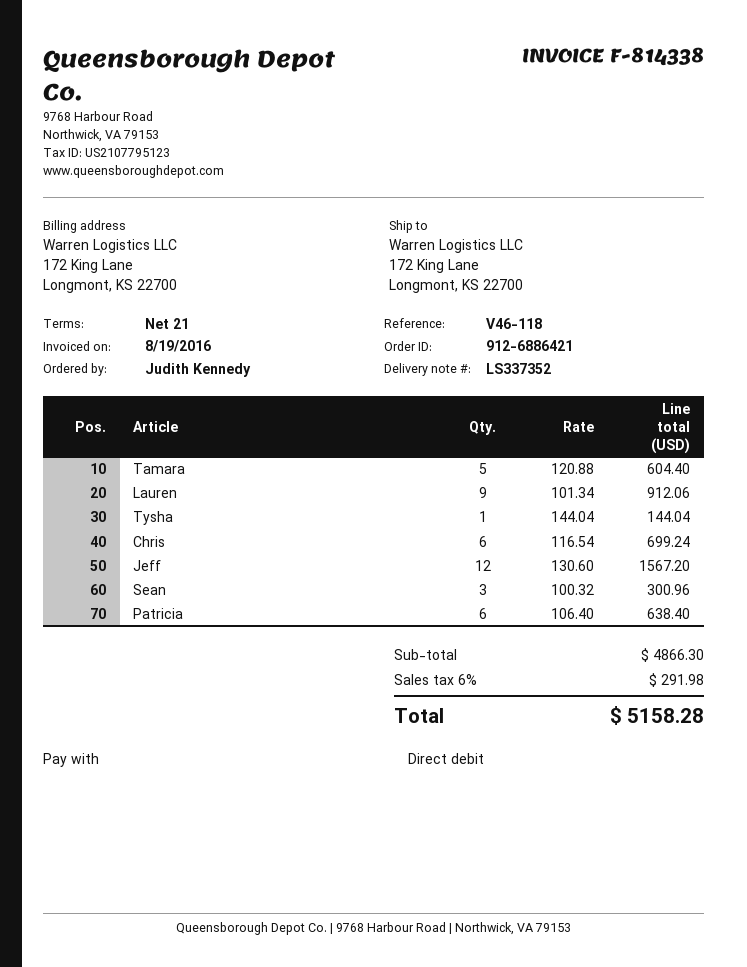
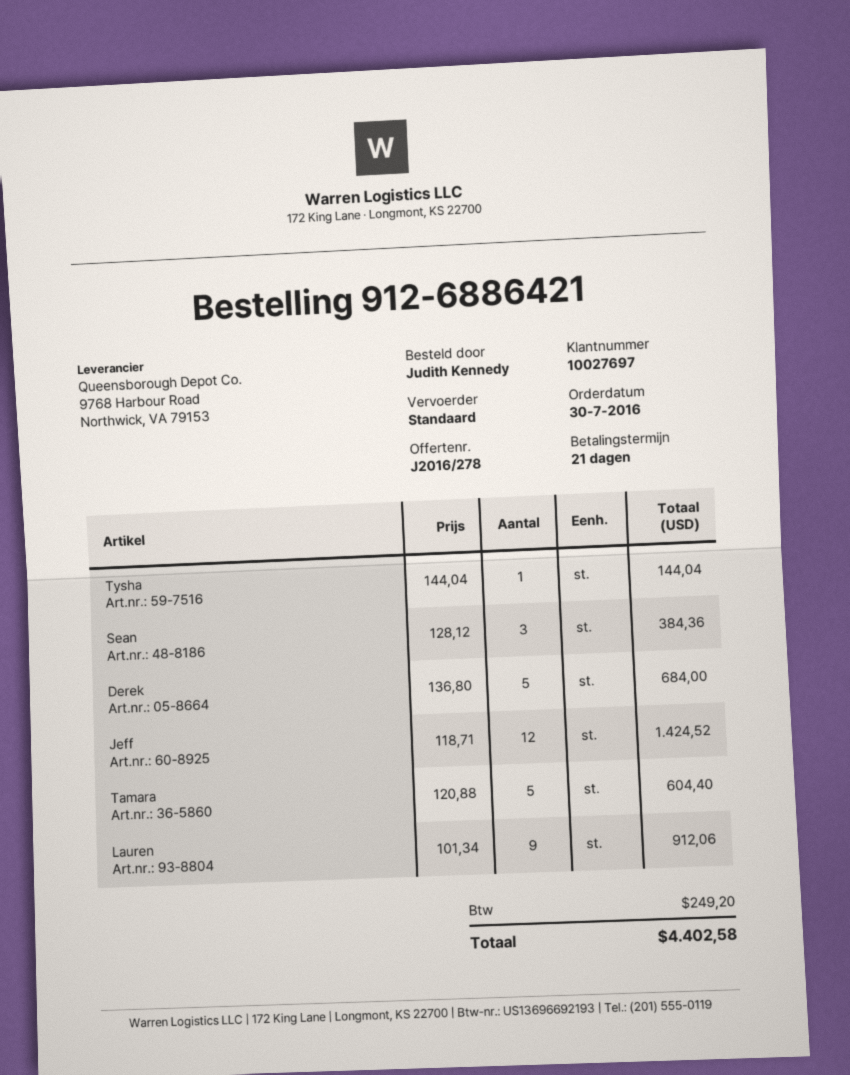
Chris: 6 x 116.54 = 699.24 -> none
Jeff: 12 x 130.60 = 1567.20 -> 12 x 118.71 = 1424.52
Sean: 3 x 100.32 = 300.96 -> 3 x 128.12 = 384.36
Patricia: 6 x 106.40 = 638.40 -> none
Derek: none -> 5 x 136.80 = 684.00
tax: 291.98 -> 249.20
total: 5158.28 -> 4402.58

